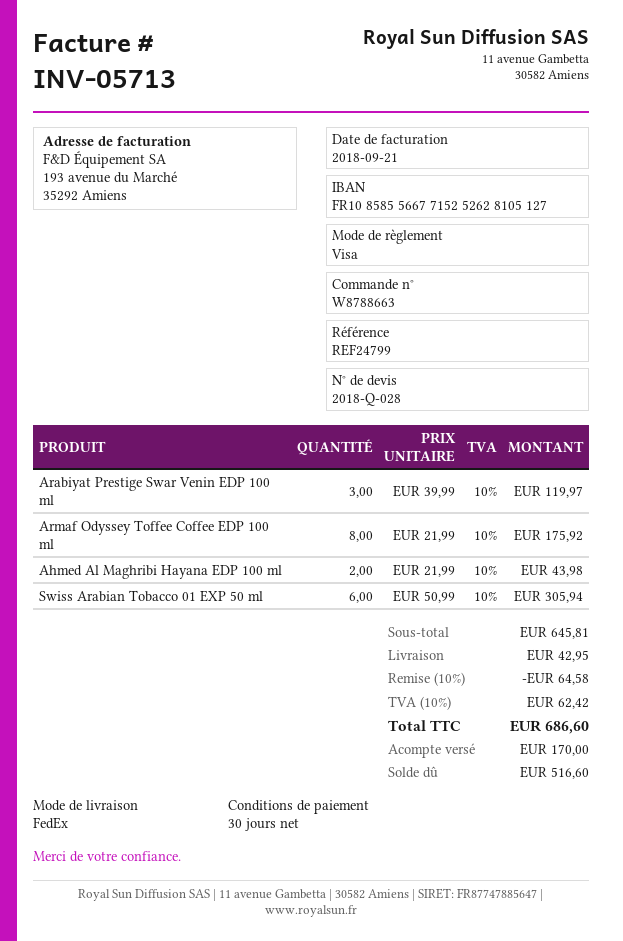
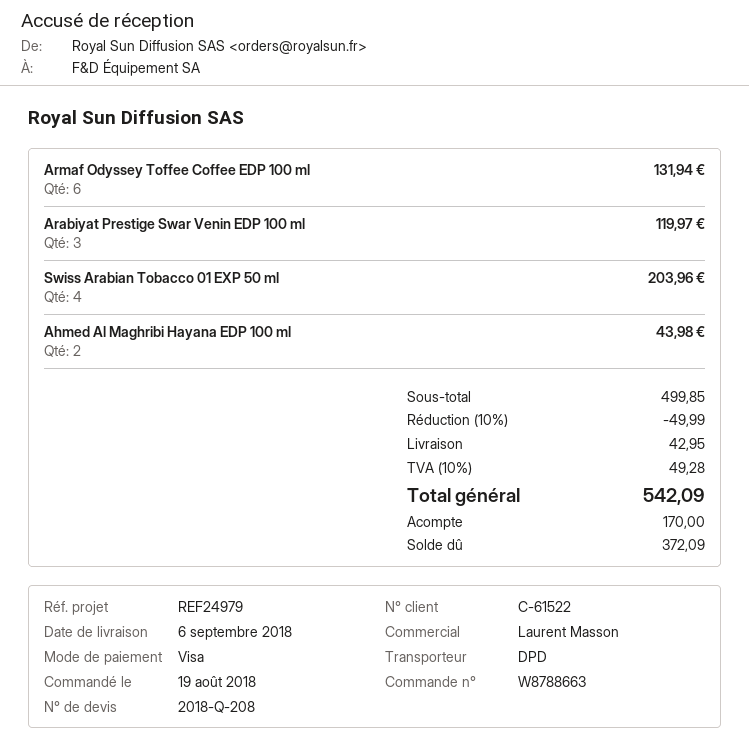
quote number: 2018-Q-028 -> 2018-Q-208
reference: REF24799 -> REF24979
shipping method: FedEx -> DPD
Armaf Odyssey Toffee Coffee EDP 100 ml: 8 for 175.92 -> 6 for 131.94
Swiss Arabian Tobacco 01 EXP 50 ml: 6 for 305.94 -> 4 for 203.96
subtotal: 645.81 -> 499.85
discount: 10% = 64.58 -> 10% = 49.99
tax: 10% = 62.42 -> 10% = 49.28
total: 686.60 -> 542.09
balance: 516.60 -> 372.09

